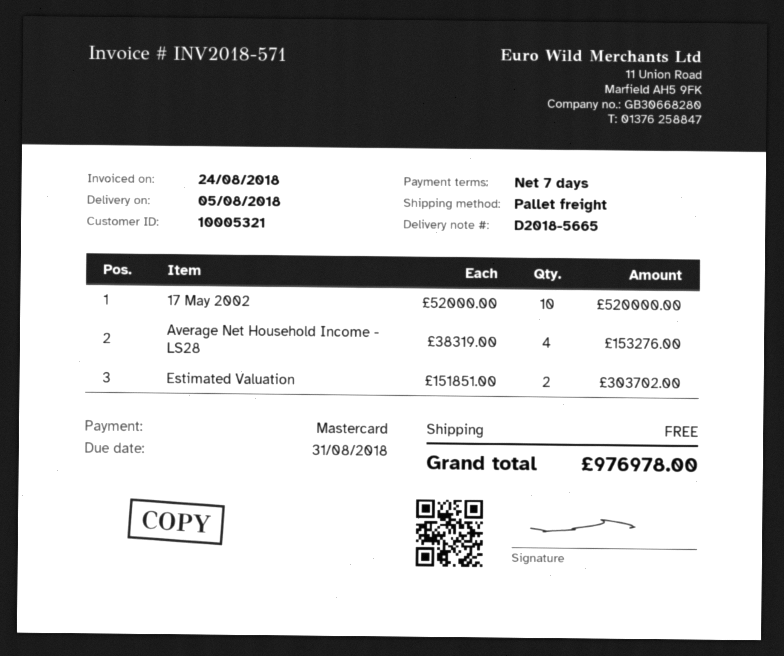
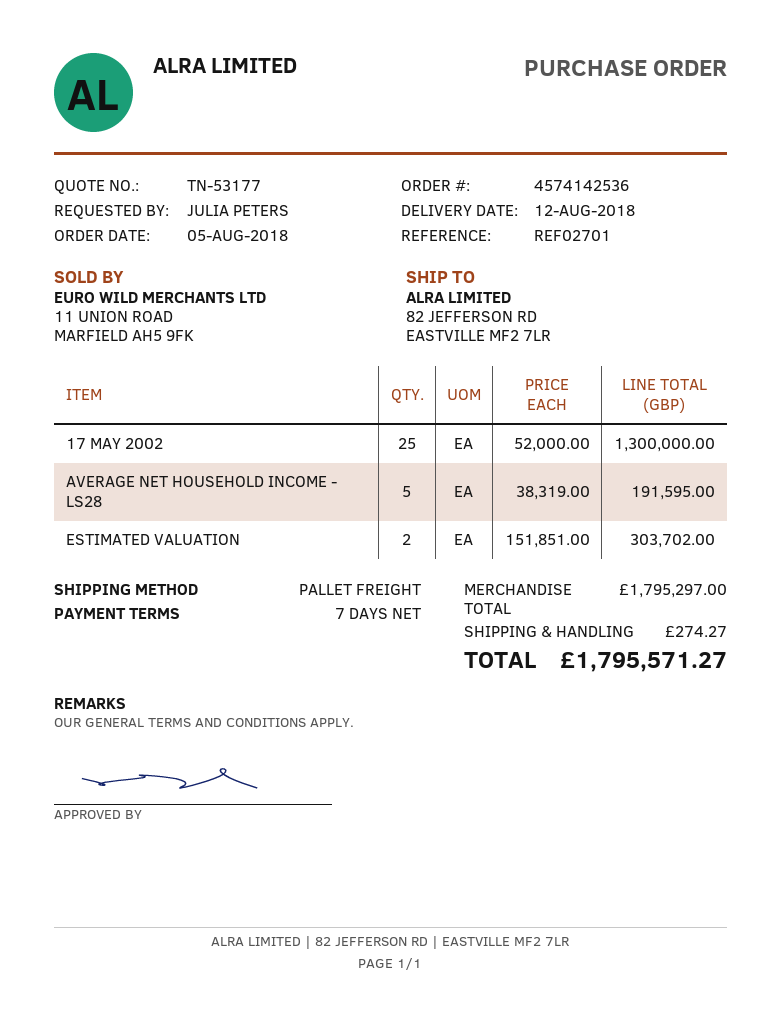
delivery date: 2018-08-05 -> 2018-08-12
17 May 2002: 10 x 52000.00 = 520000.00 -> 25 x 52000.00 = 1300000.00
Average Net Household Income - LS28: 4 x 38319.00 = 153276.00 -> 5 x 38319.00 = 191595.00
shipping: 0.00 -> 274.27
total: 976978.00 -> 1795571.27

